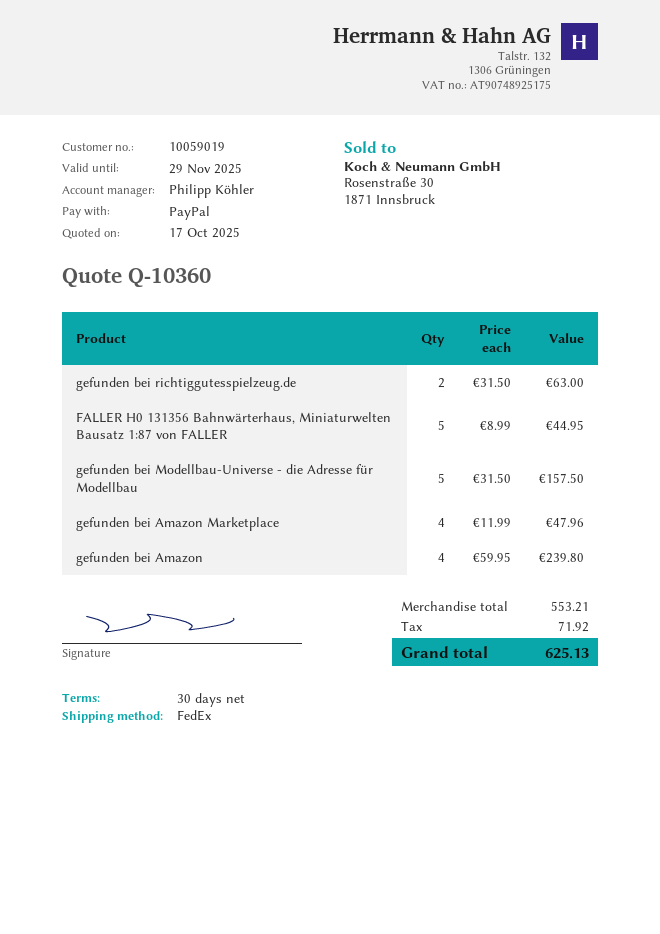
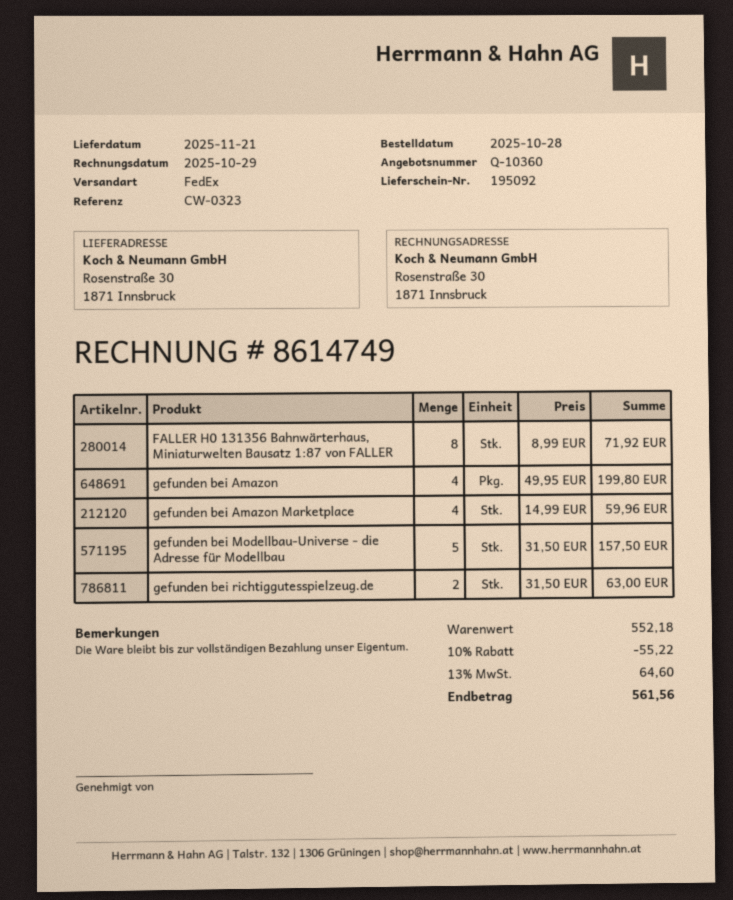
FALLER H0 131356 Bahnwärterhaus, Miniaturwelten Bausatz 1:87 von FALLER: 5 x 8.99 = 44.95 -> 8 x 8.99 = 71.92
gefunden bei Amazon Marketplace: 4 x 11.99 = 47.96 -> 4 x 14.99 = 59.96
gefunden bei Amazon: 4 x 59.95 = 239.80 -> 4 x 49.95 = 199.80
subtotal: 553.21 -> 552.18
discount: none -> 10% = 55.22
tax: 71.92 -> 64.60
total: 625.13 -> 561.56

